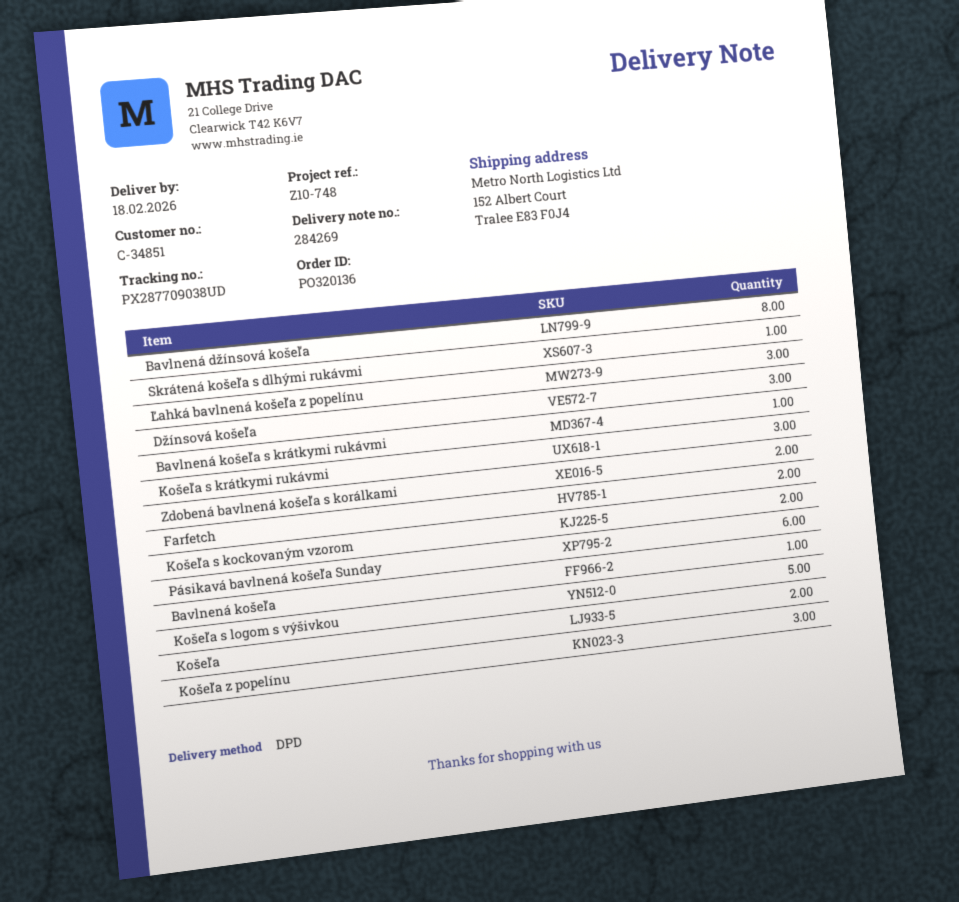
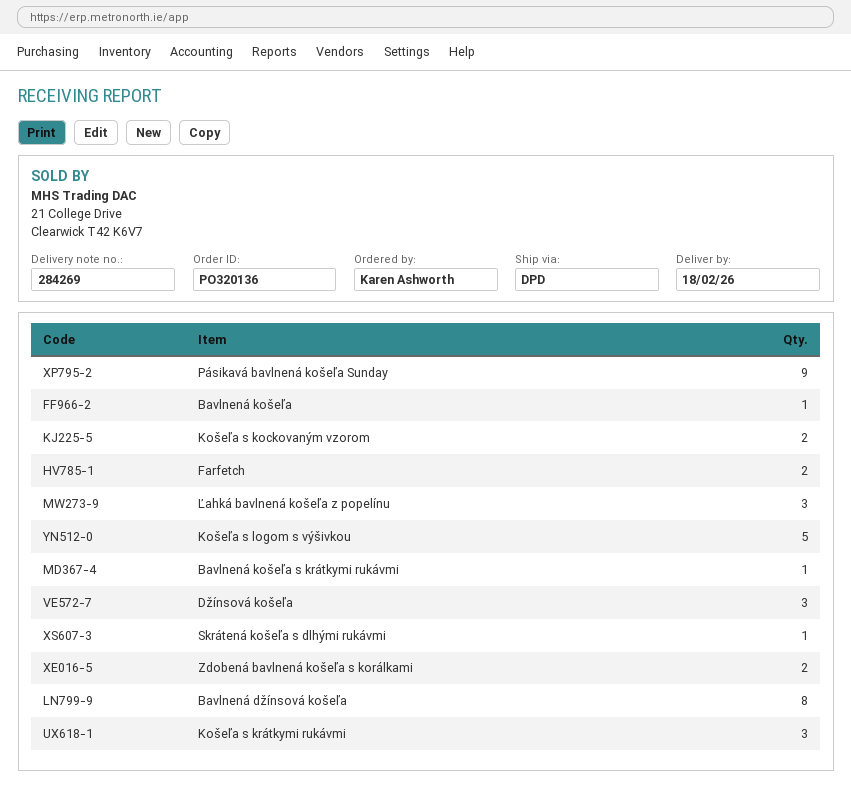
Pásikavá bavlnená košeľa Sunday: 6 -> 9
Košeľa: 2 -> none
Košeľa z popelínu: 3 -> none

